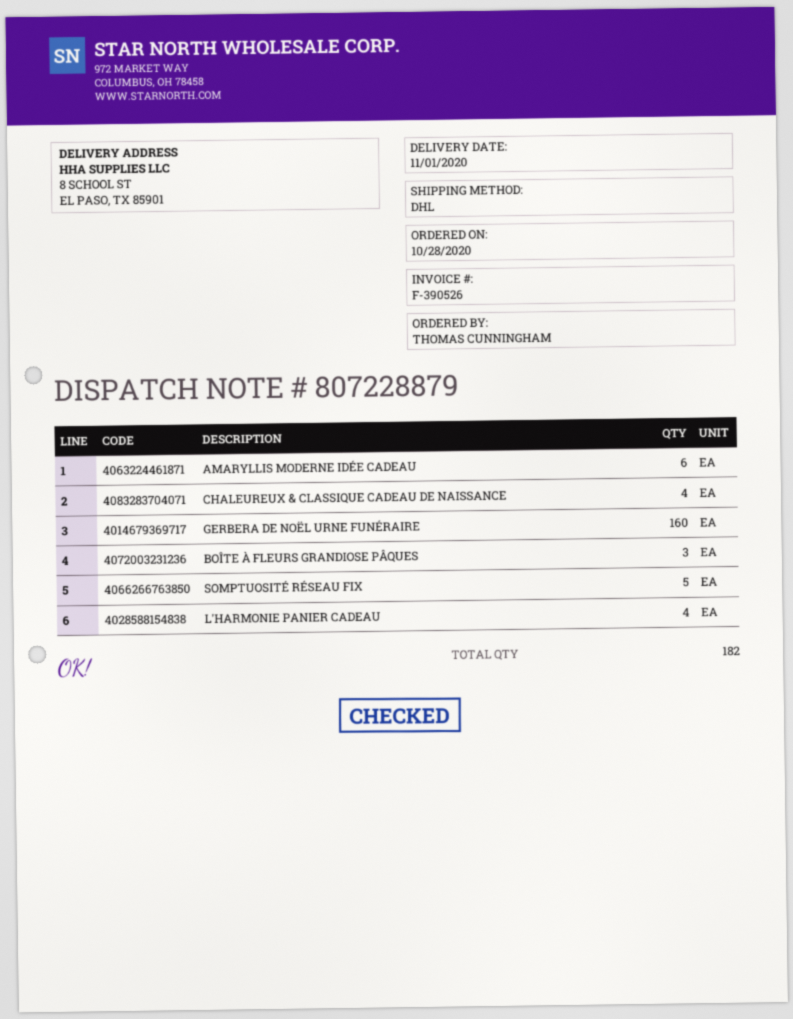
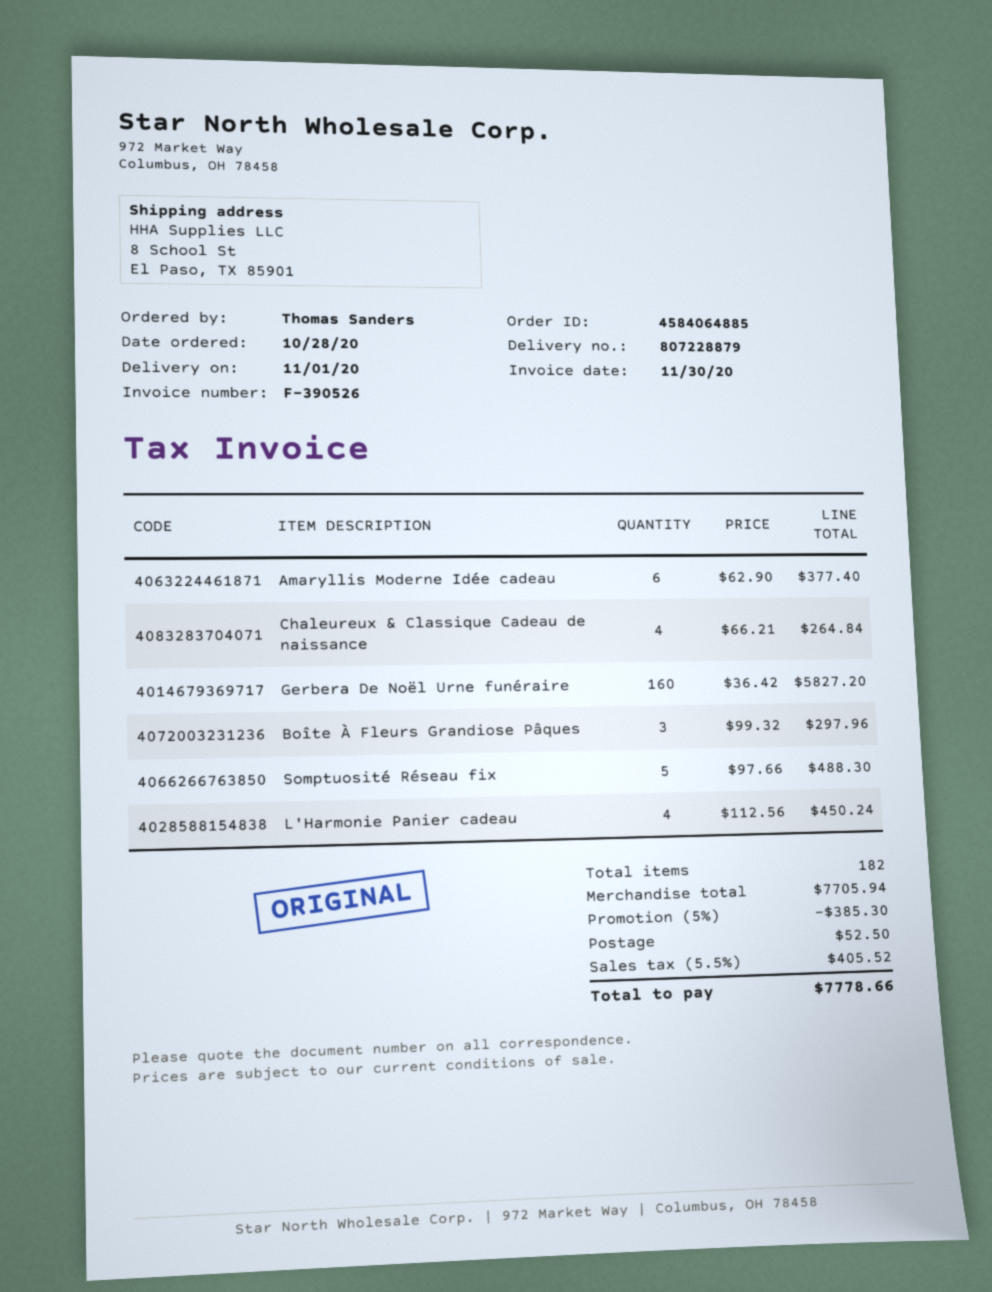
ordered by: THOMAS CUNNINGHAM -> Thomas Sanders

